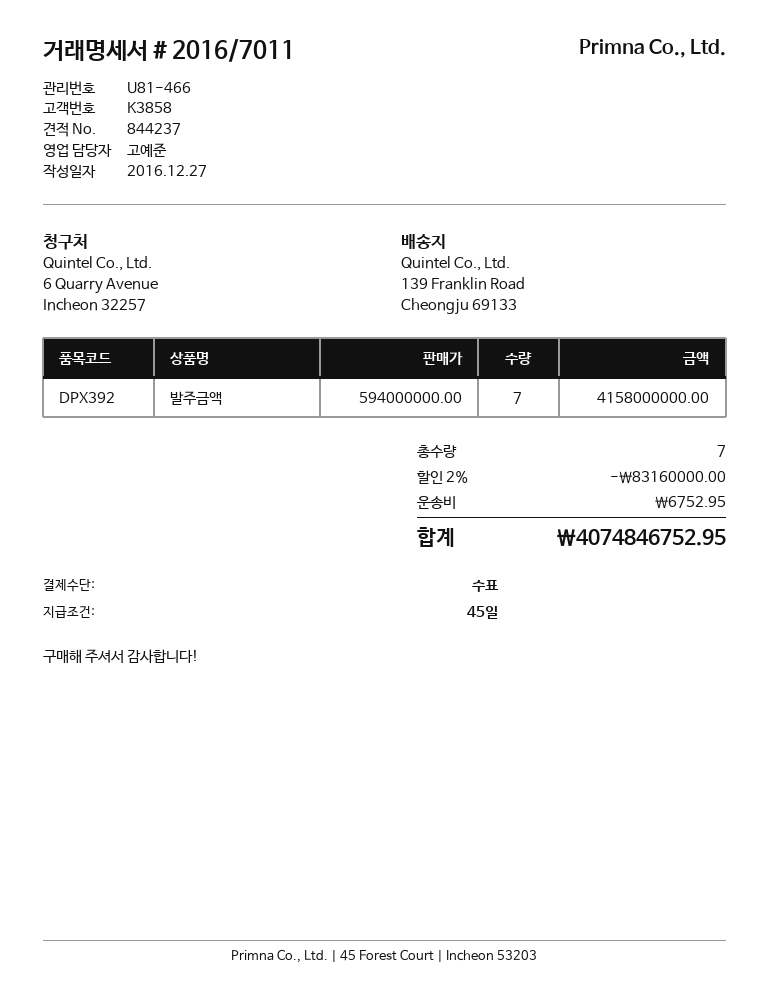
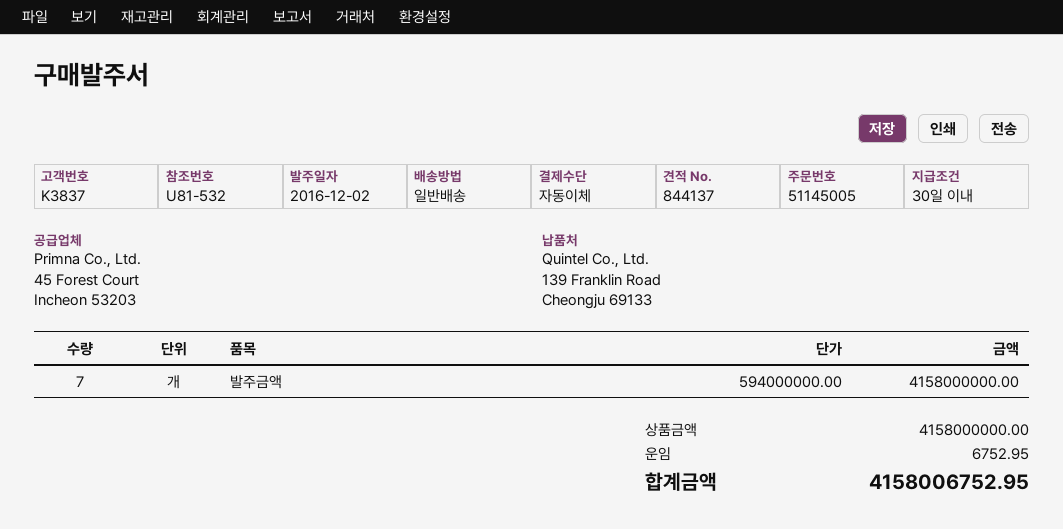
quote number: 844237 -> 844137
payment terms: 45 days -> 30 days
customer number: K3858 -> K3837
reference: U81-466 -> U81-532
payment method: cheque -> direct debit
discount: 2% = 83160000.00 -> none
total: 4074846752.95 -> 4158006752.95

